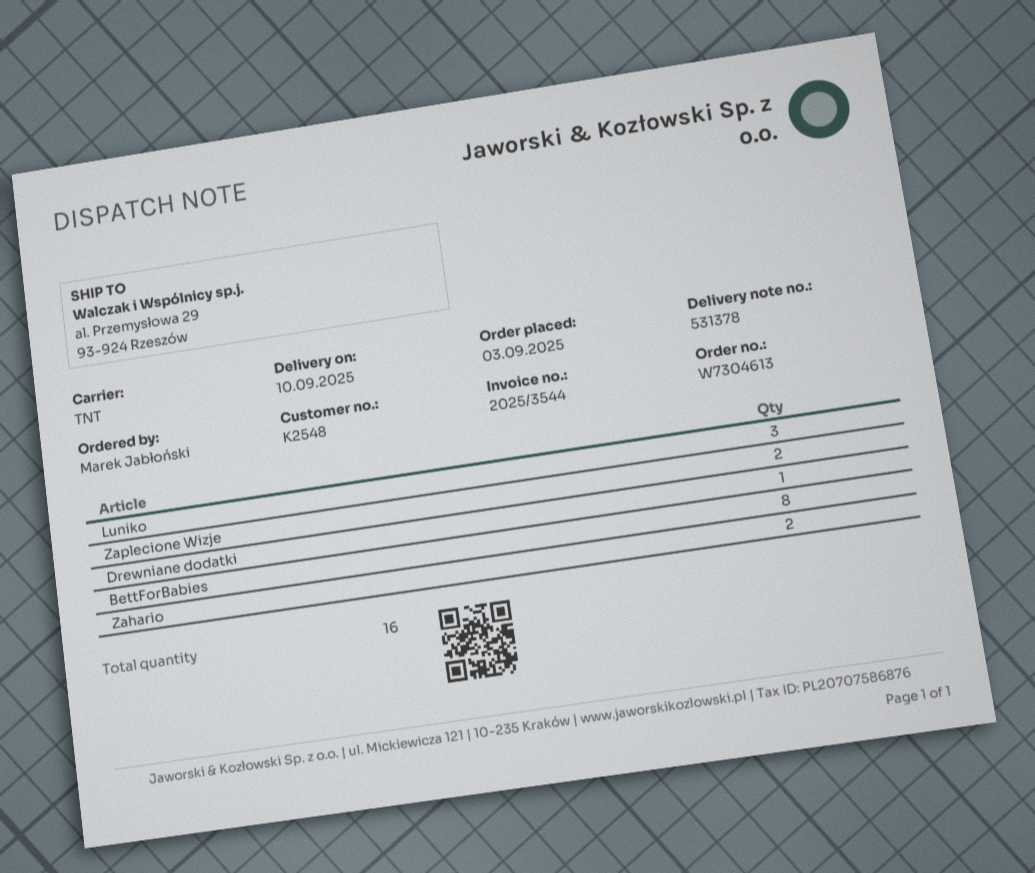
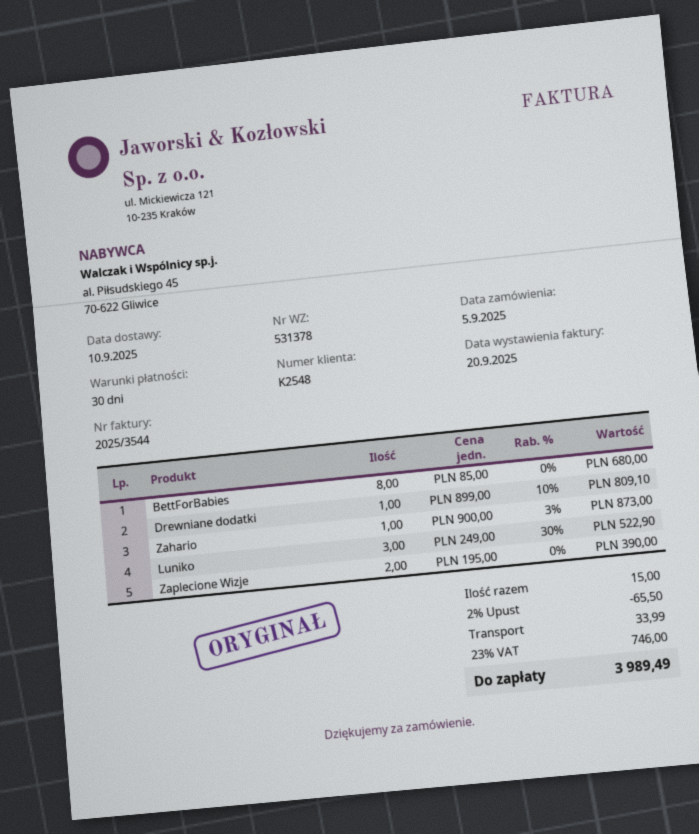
order date: 2025-09-03 -> 2025-09-05
Zahario: 2 -> 1
total quantity: 16 -> 15

